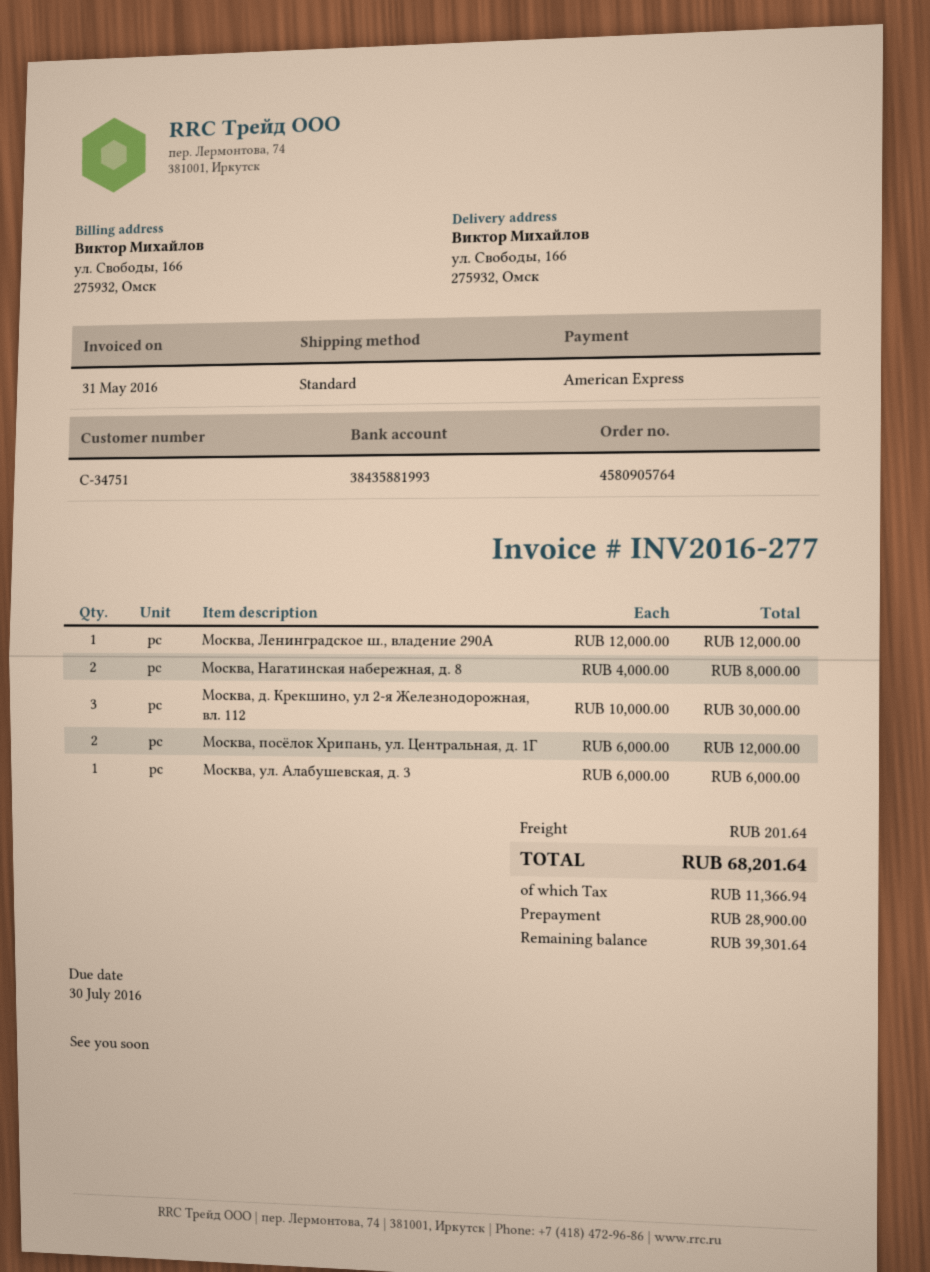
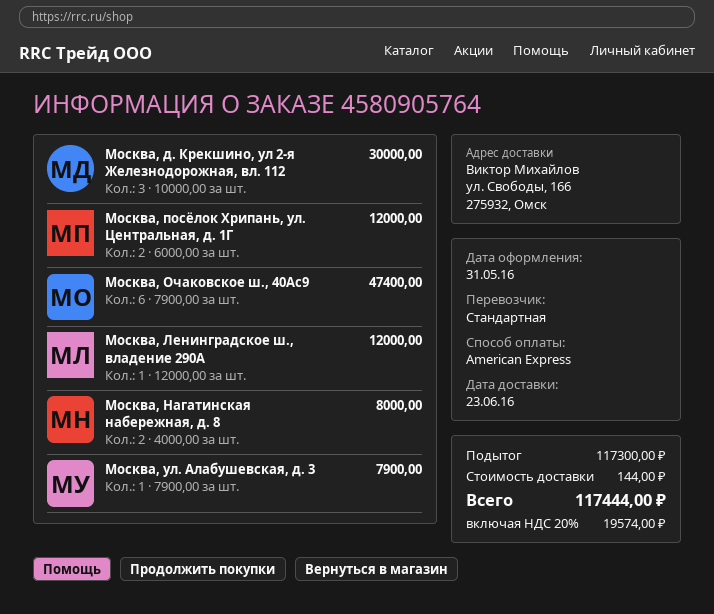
Москва, ул. Алабушевская, д. 3: 1 x 6000.00 = 6000.00 -> 1 x 7900.00 = 7900.00
Москва, Очаковское ш., 40Ас9: none -> 6 x 7900.00 = 47400.00
shipping: 201.64 -> 144.00
tax: 11366.94 -> 19574.00
total: 68201.64 -> 117444.00

